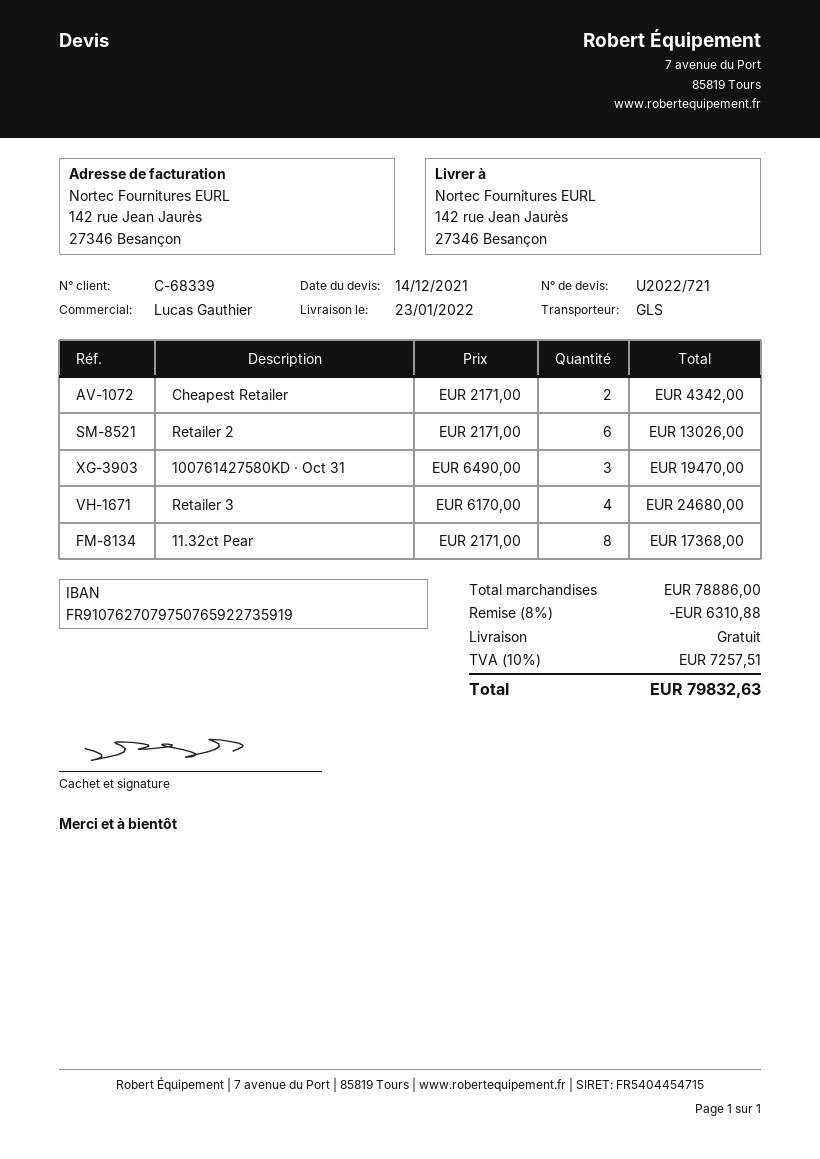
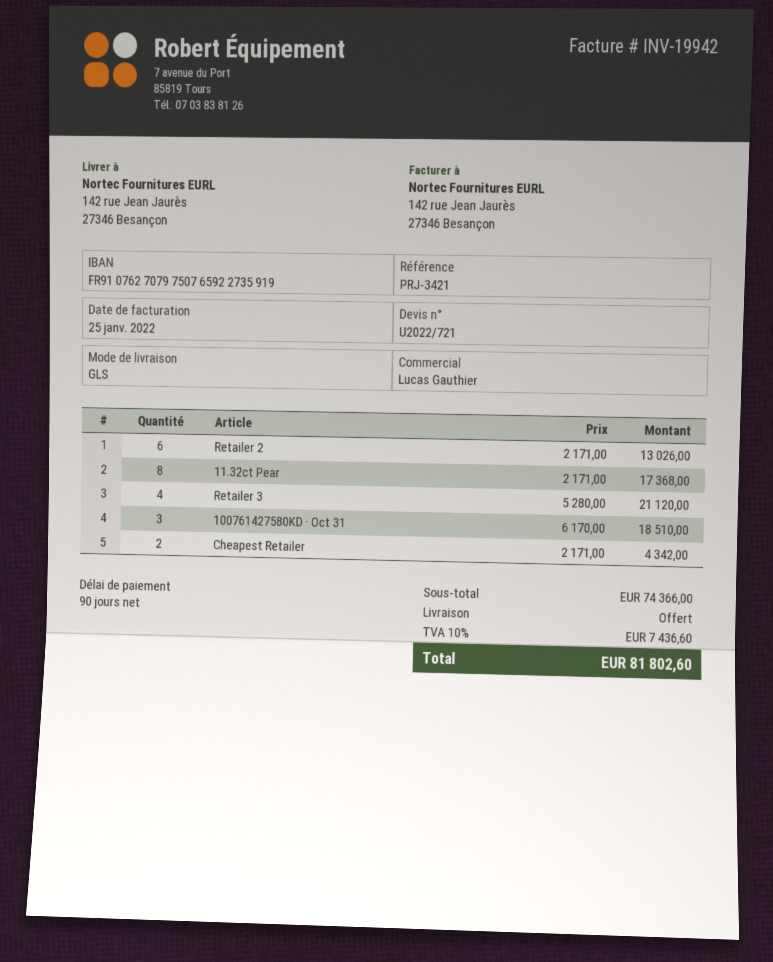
100761427580KD · Oct 31: 3 x 6490.00 = 19470.00 -> 3 x 6170.00 = 18510.00
Retailer 3: 4 x 6170.00 = 24680.00 -> 4 x 5280.00 = 21120.00
subtotal: 78886.00 -> 74366.00
discount: 8% = 6310.88 -> none
tax: 10% = 7257.51 -> 10% = 7436.60
total: 79832.63 -> 81802.60

